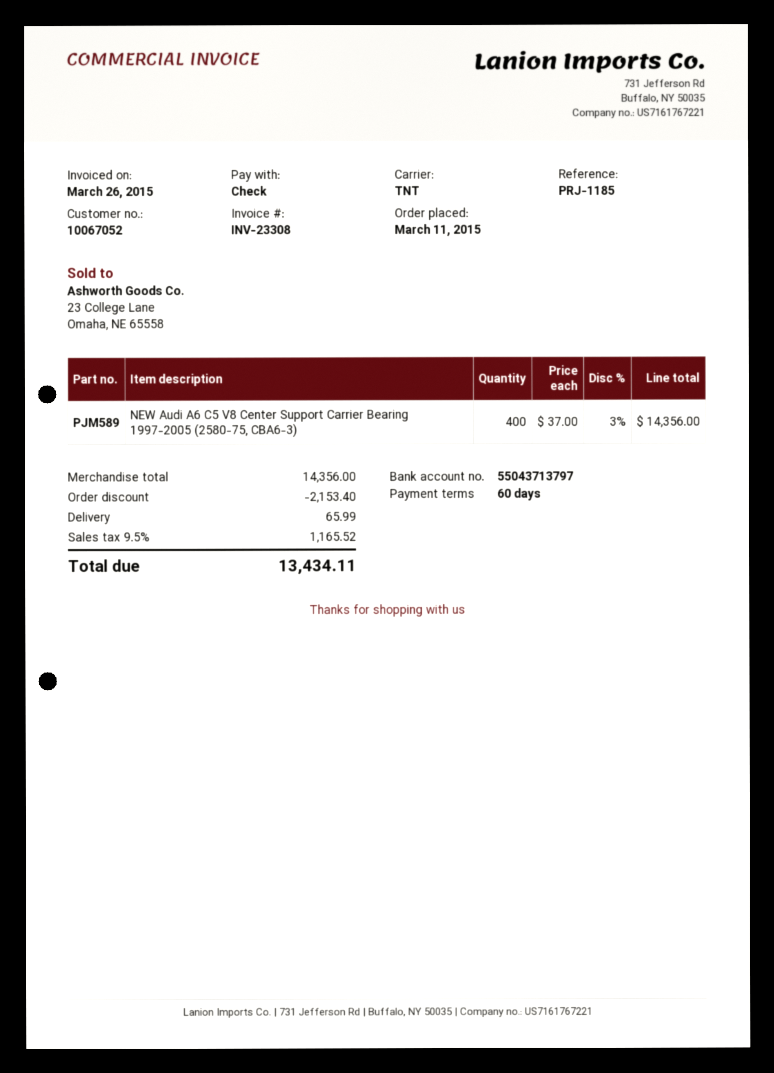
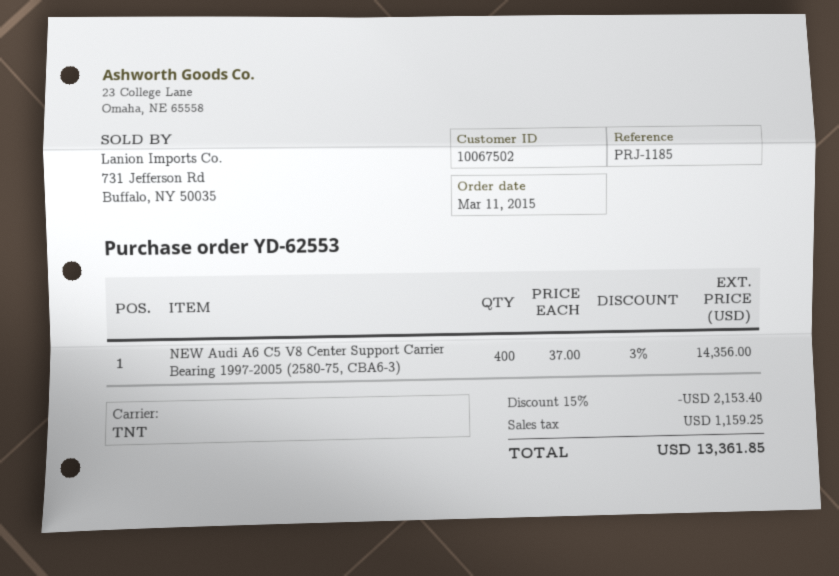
customer number: 10067052 -> 10067502
shipping: 65.99 -> none
tax: 1165.52 -> 1159.25
total: 13434.11 -> 13361.85

